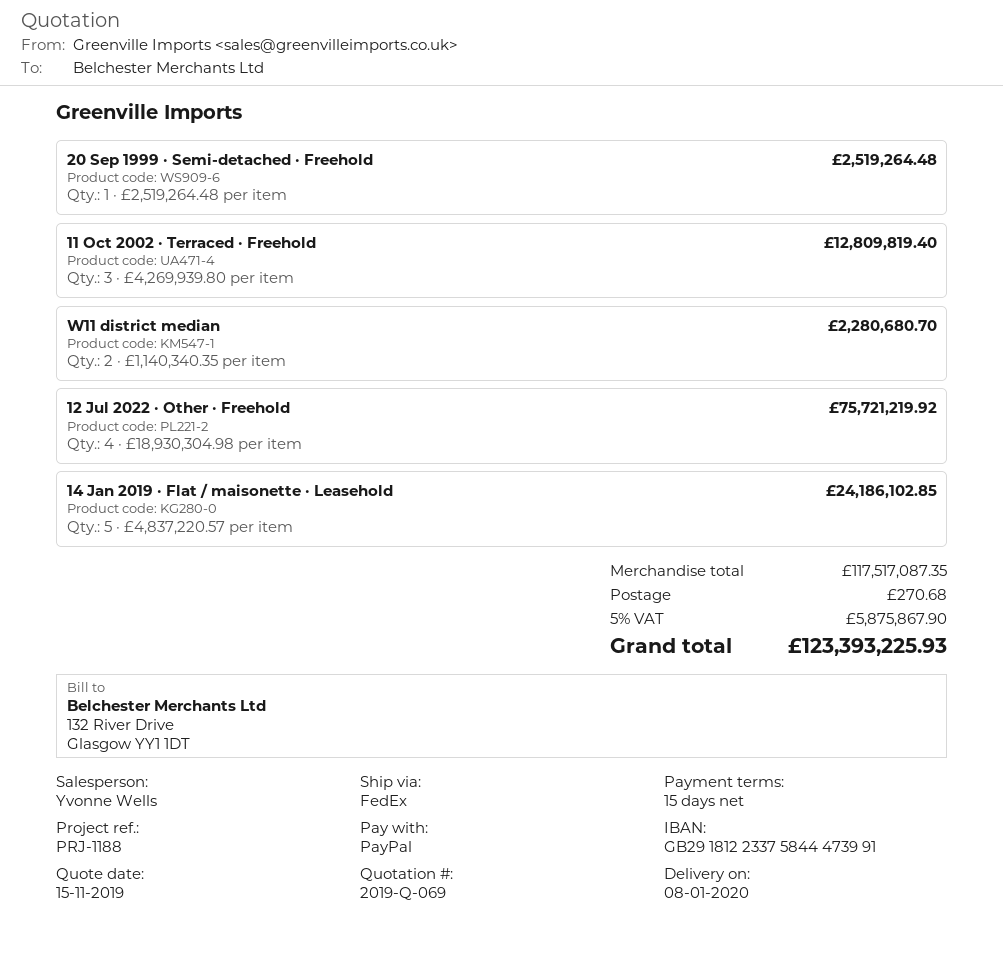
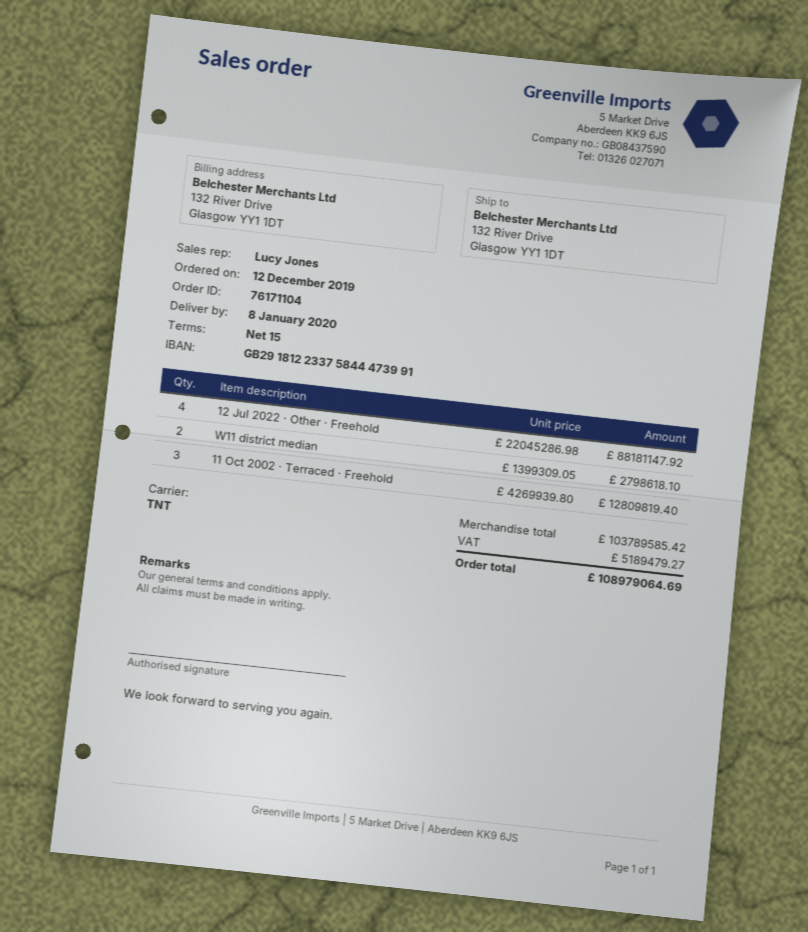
sales rep: Yvonne Wells -> Lucy Jones
shipping method: FedEx -> TNT
20 Sep 1999 · Semi-detached · Freehold: 1 x 2519264.48 = 2519264.48 -> none
W11 district median: 2 x 1140340.35 = 2280680.70 -> 2 x 1399309.05 = 2798618.10
12 Jul 2022 · Other · Freehold: 4 x 18930304.98 = 75721219.92 -> 4 x 22045286.98 = 88181147.92
14 Jan 2019 · Flat / maisonette · Leasehold: 5 x 4837220.57 = 24186102.85 -> none
subtotal: 117517087.35 -> 103789585.42
shipping: 270.68 -> none
tax: 5875867.90 -> 5189479.27
total: 123393225.93 -> 108979064.69

